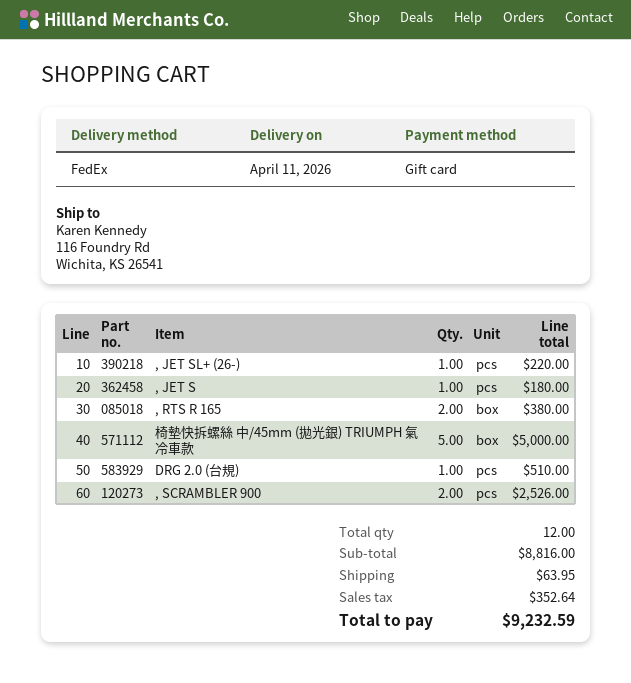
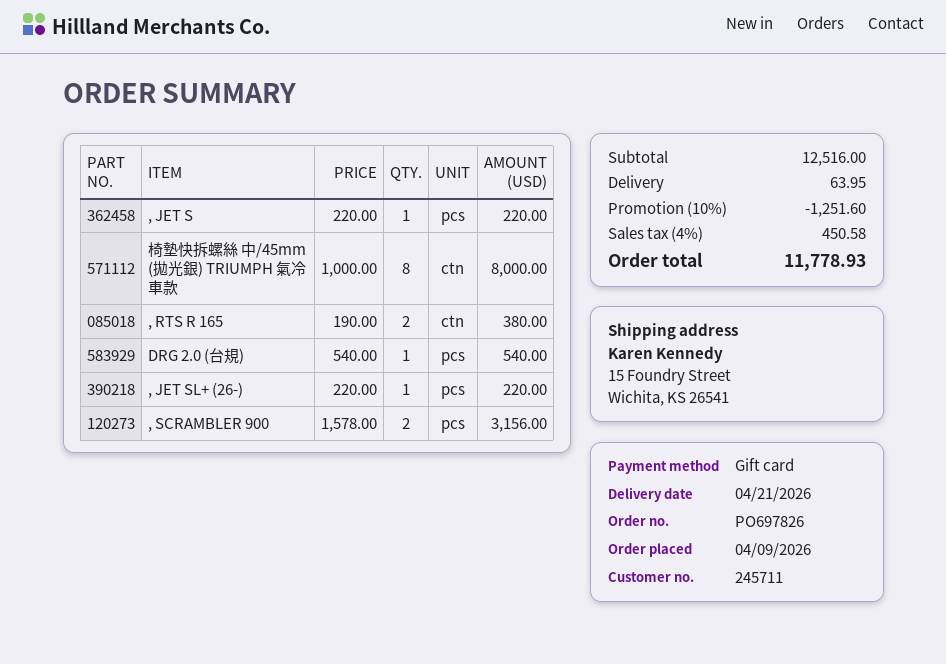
delivery date: 2026-04-11 -> 2026-04-21
ship to: 116 Foundry Rd, Wichita, KS 26541 -> 15 Foundry Street, Wichita, KS 26541
, JET S: 1 for 180.00 -> 1 for 220.00
椅墊快拆螺絲 中/45mm (拋光銀) TRIUMPH 氣冷車款: 5 for 5000.00 -> 8 for 8000.00
DRG 2.0 (台規): 1 for 510.00 -> 1 for 540.00
, SCRAMBLER 900: 2 for 2526.00 -> 2 for 3156.00
subtotal: 8816.00 -> 12516.00
discount: none -> 10% = 1251.60
tax: 352.64 -> 450.58
total: 9232.59 -> 11778.93

